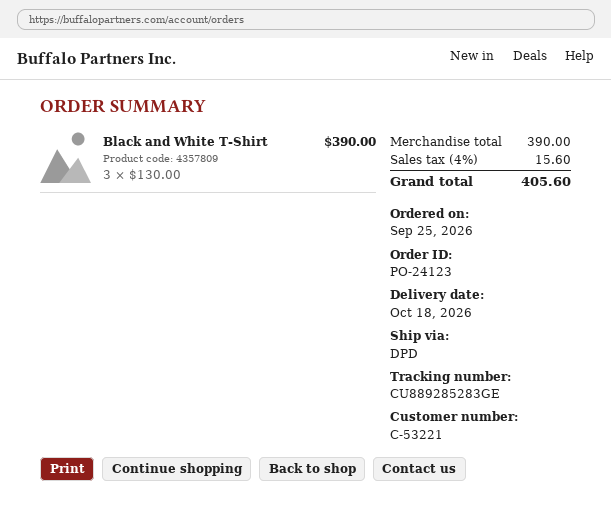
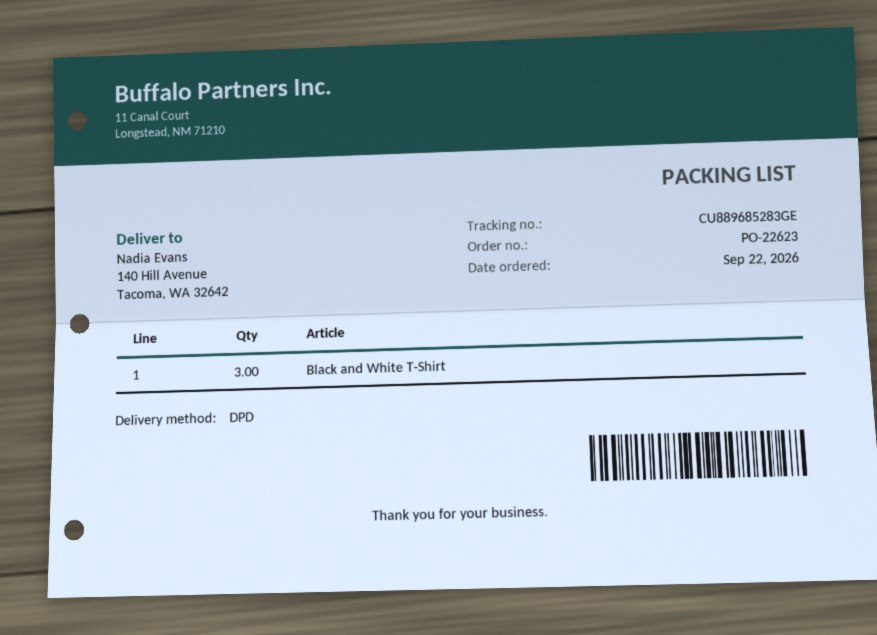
order number: PO-24123 -> PO-22623
order date: 2026-09-25 -> 2026-09-22
tracking number: CU889285283GE -> CU889685283GE

